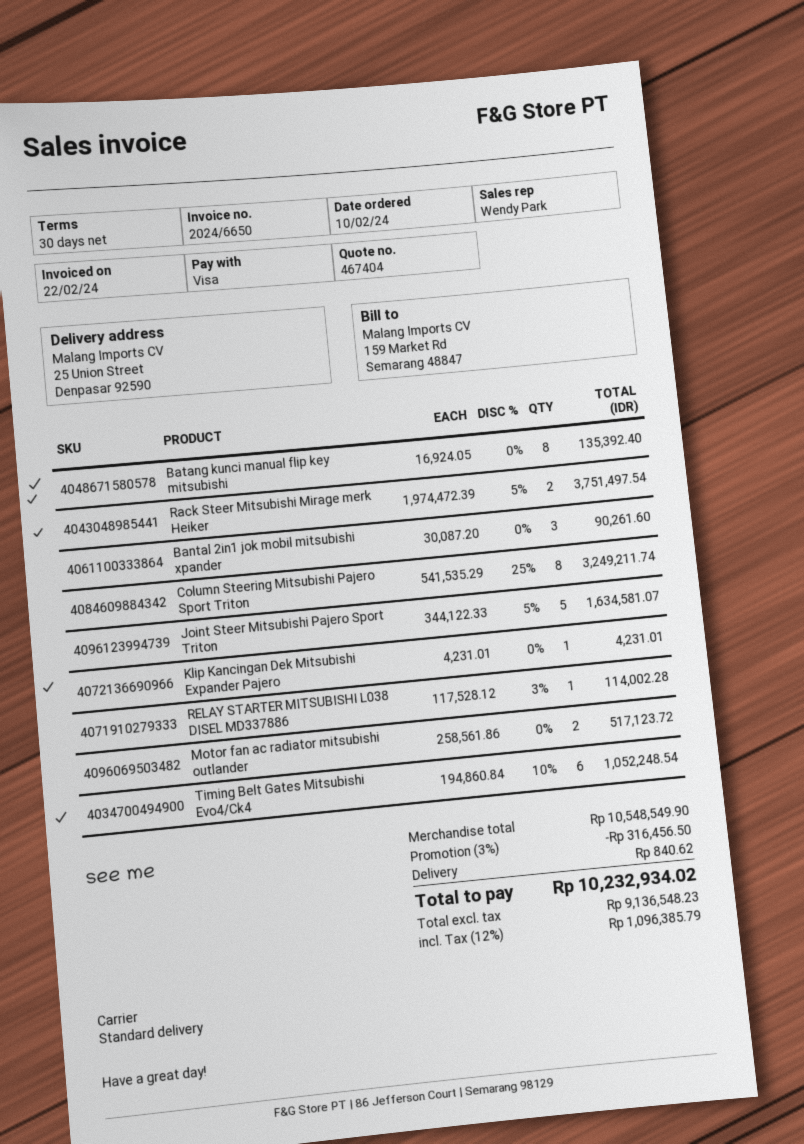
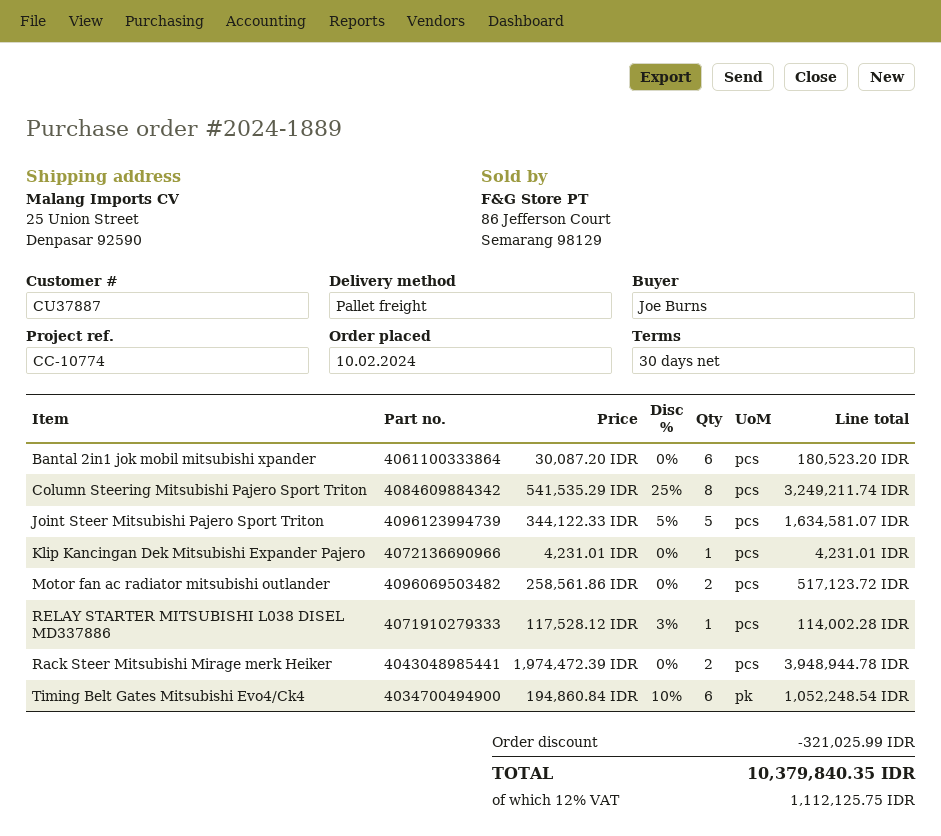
shipping method: standard -> pallet freight
Batang kunci manual flip key mitsubishi: 8 x 16924.05 = 135392.40 -> none
Rack Steer Mitsubishi Mirage merk Heiker: 2 x 1974472.39 - 5% = 3751497.54 -> 2 x 1974472.39 = 3948944.78
Bantal 2in1 jok mobil mitsubishi xpander: 3 x 30087.20 = 90261.60 -> 6 x 30087.20 = 180523.20
discount: 316456.50 -> 321025.99
shipping: 840.62 -> none
tax: 12% = 1096385.79 -> 12% = 1112125.75
total: 10232934.02 -> 10379840.35

